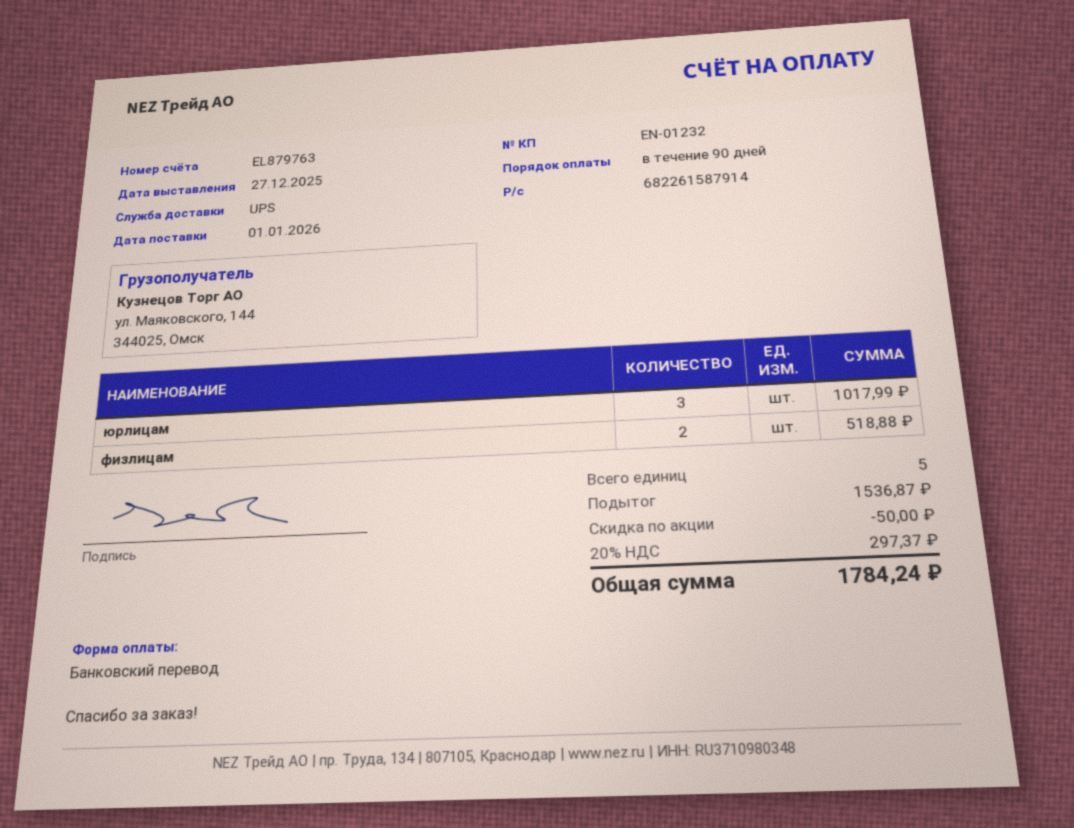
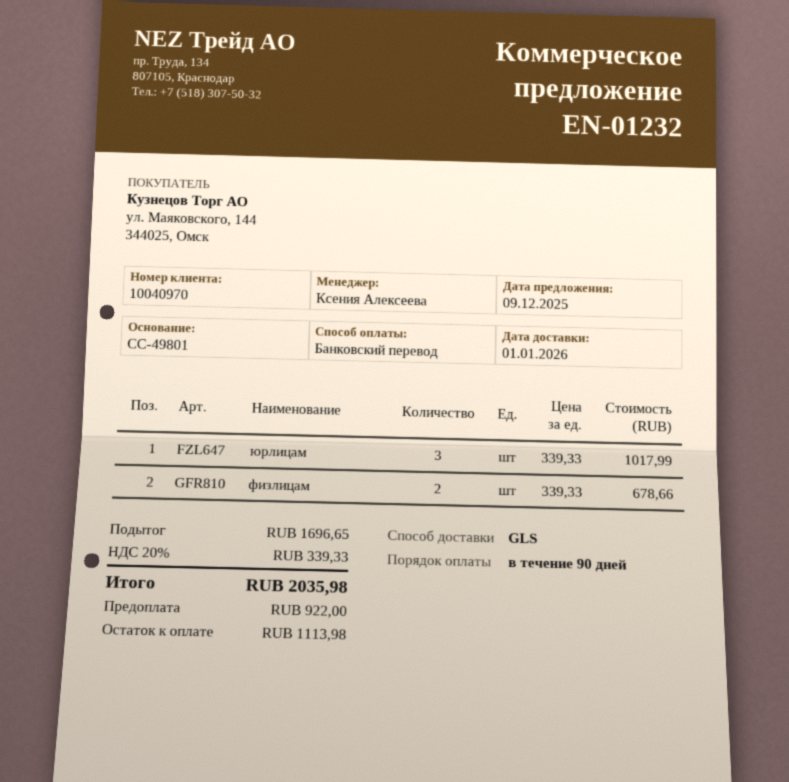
shipping method: UPS -> GLS
физлицам: 2 for 518.88 -> 2 for 678.66
subtotal: 1536.87 -> 1696.65
discount: 50.00 -> none
tax: 20% = 297.37 -> 20% = 339.33
total: 1784.24 -> 2035.98

